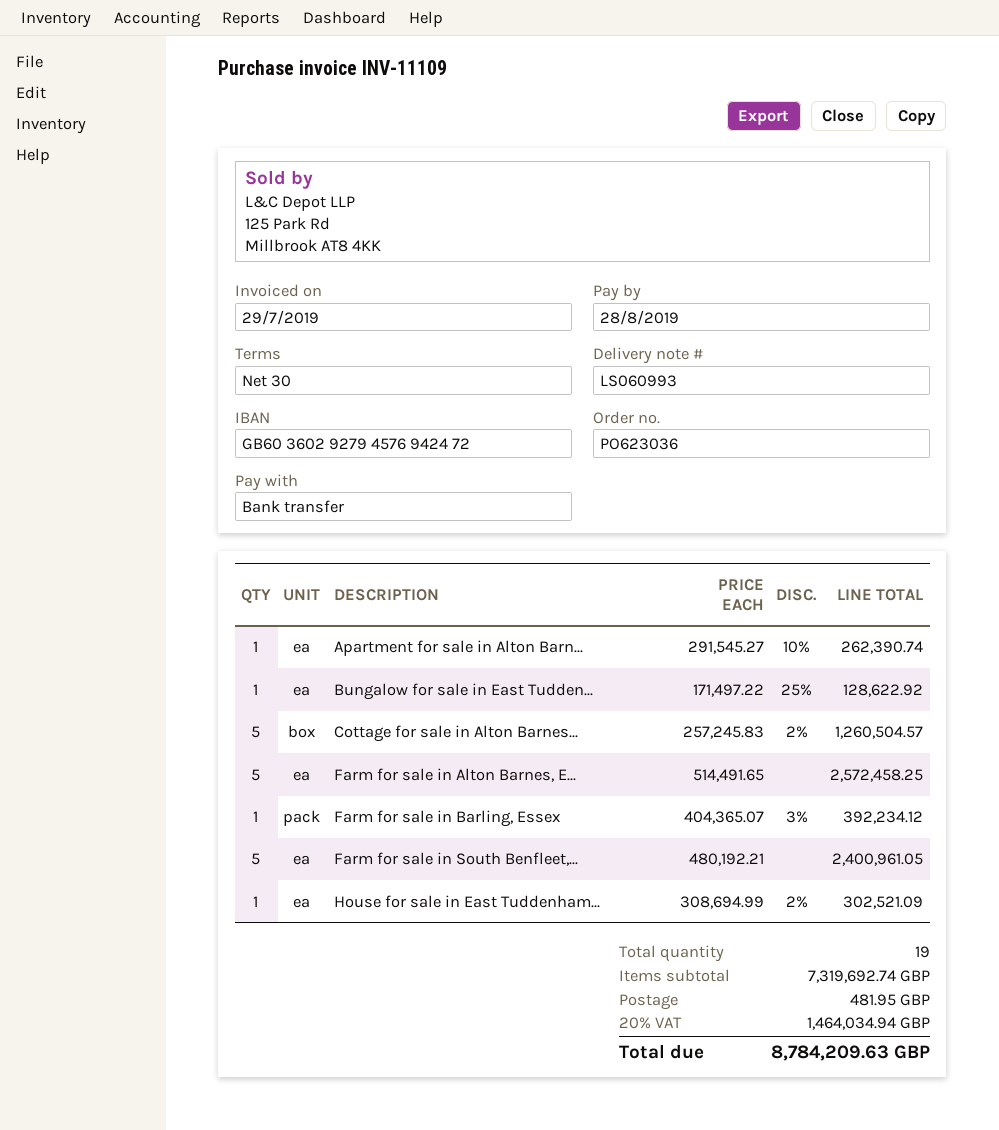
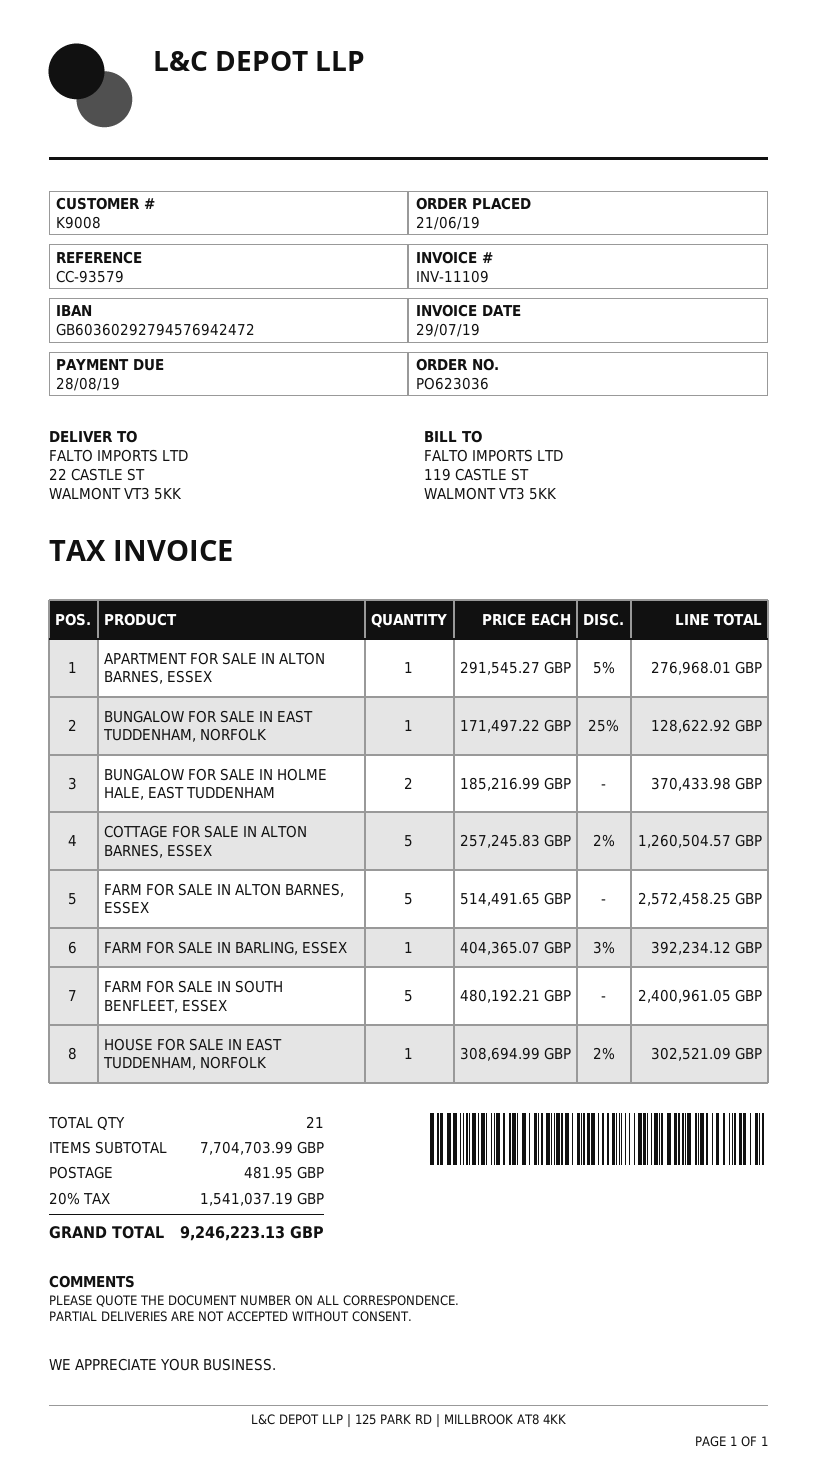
Apartment for sale in Alton Barn...: 1 x 291545.27 - 10% = 262390.74 -> 1 x 291545.27 - 5% = 276968.01
BUNGALOW FOR SALE IN HOLME HALE, EAST TUDDENHAM: none -> 2 x 185216.99 = 370433.98
total quantity: 19 -> 21
subtotal: 7319692.74 -> 7704703.99
tax: 20% = 1464034.94 -> 20% = 1541037.19
total: 8784209.63 -> 9246223.13

